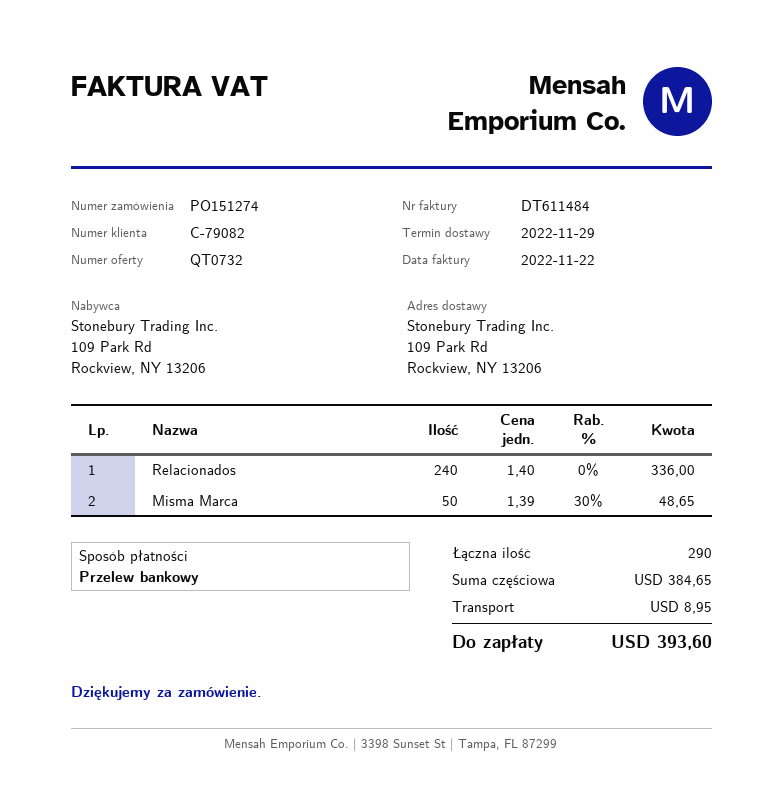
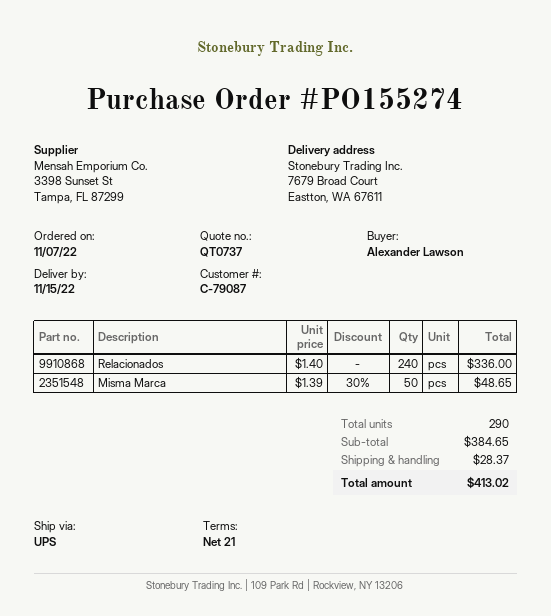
quote number: QT0732 -> QT0737
order number: PO151274 -> PO155274
delivery date: 2022-11-29 -> 2022-11-15
customer number: C-79082 -> C-79087
ship to: 109 Park Rd, Rockview, NY 13206 -> 7679 Broad Court, Eastton, WA 67611
shipping: 8.95 -> 28.37
total: 393.60 -> 413.02

